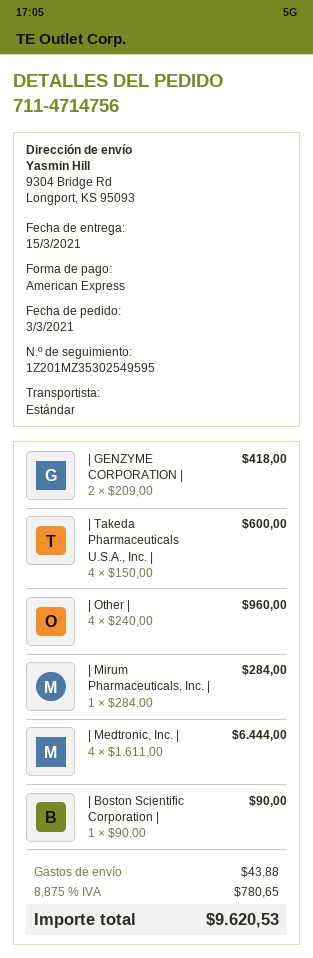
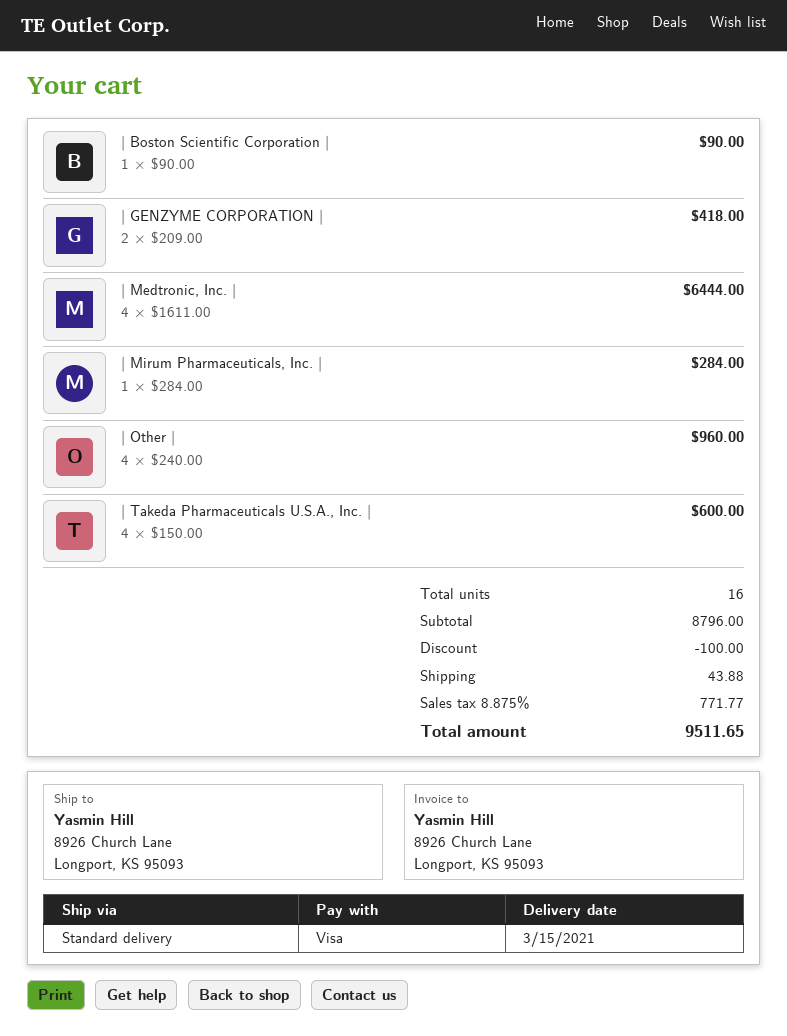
payment method: American Express -> Visa
ship to: 9304 Bridge Rd, Longport, KS 95093 -> 8926 Church Lane, Longport, KS 95093
discount: none -> 100.00
tax: 8.875% = 780.65 -> 8.875% = 771.77
total: 9620.53 -> 9511.65

